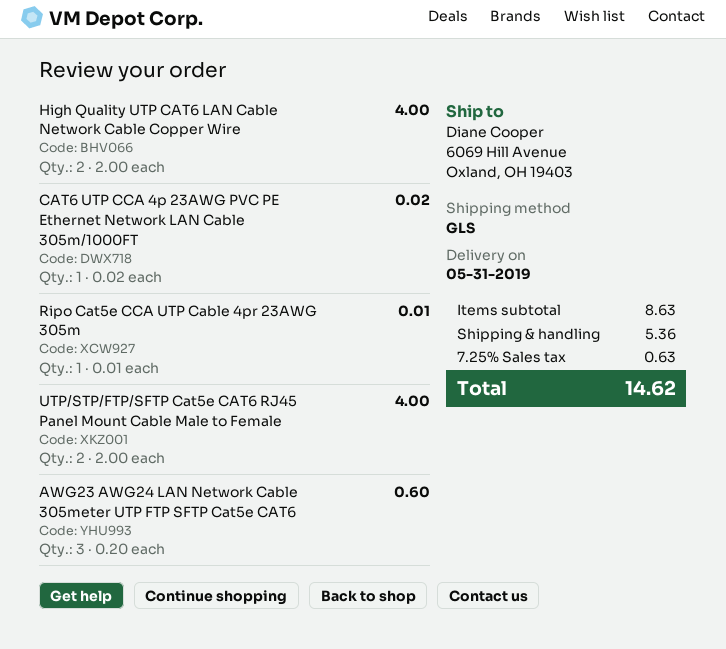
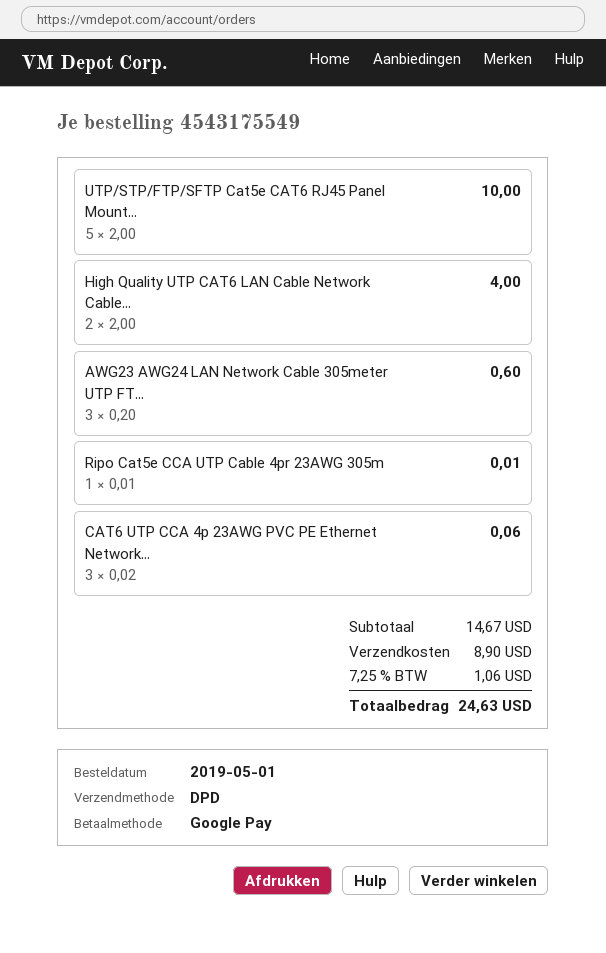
shipping method: GLS -> DPD
CAT6 UTP CCA 4p 23AWG PVC PE Ethernet Network LAN Cable 305m/1000FT: 1 x 0.02 = 0.02 -> 3 x 0.02 = 0.06
UTP/STP/FTP/SFTP Cat5e CAT6 RJ45 Panel Mount Cable Male to Female: 2 x 2.00 = 4.00 -> 5 x 2.00 = 10.00
subtotal: 8.63 -> 14.67
shipping: 5.36 -> 8.90
tax: 7.25% = 0.63 -> 7.25% = 1.06
total: 14.62 -> 24.63

